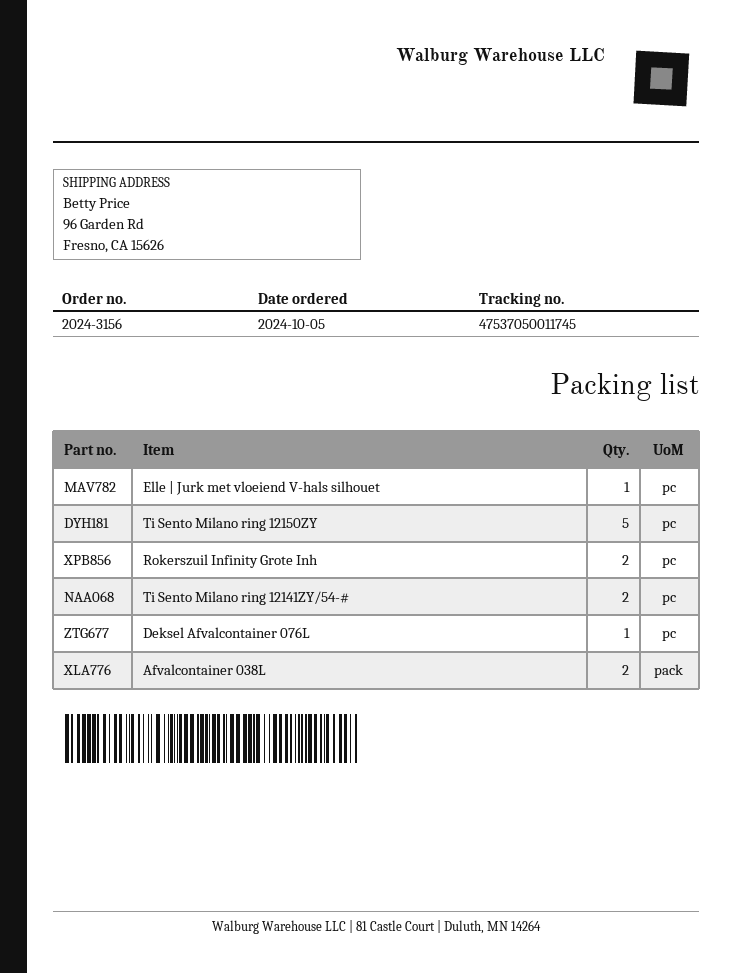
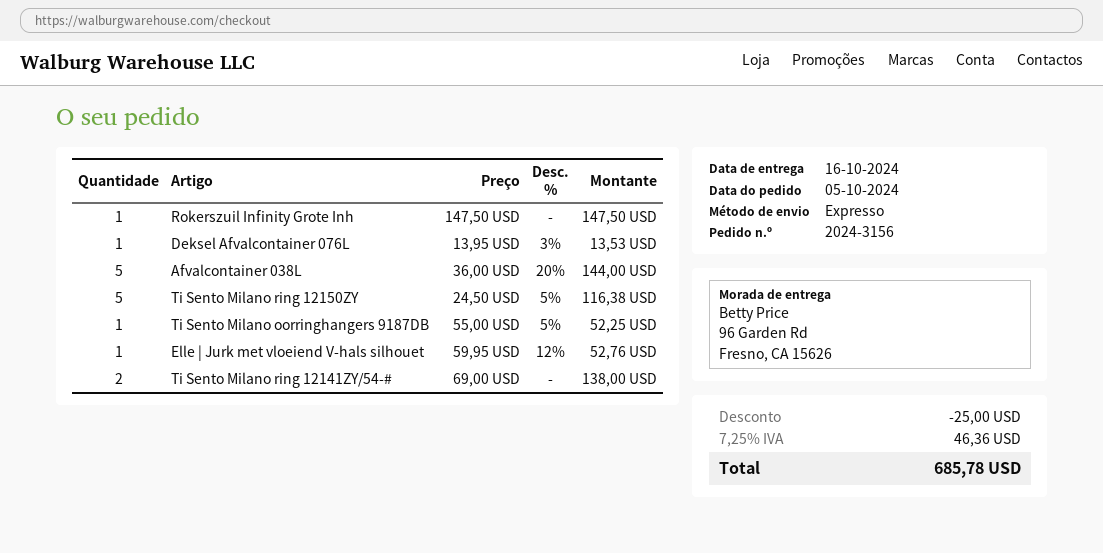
Rokerszuil Infinity Grote Inh: 2 -> 1
Afvalcontainer 038L: 2 -> 5
Ti Sento Milano oorringhangers 9187DB: none -> 1

